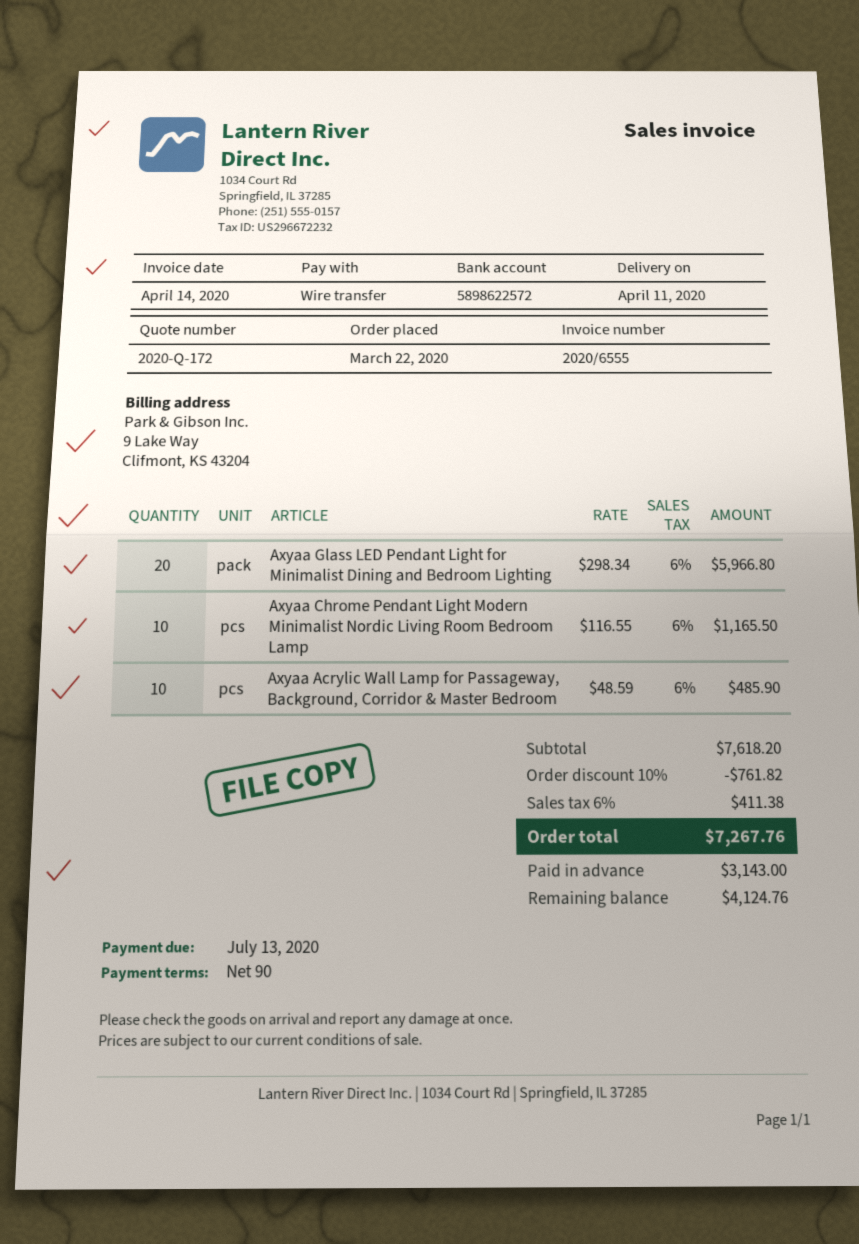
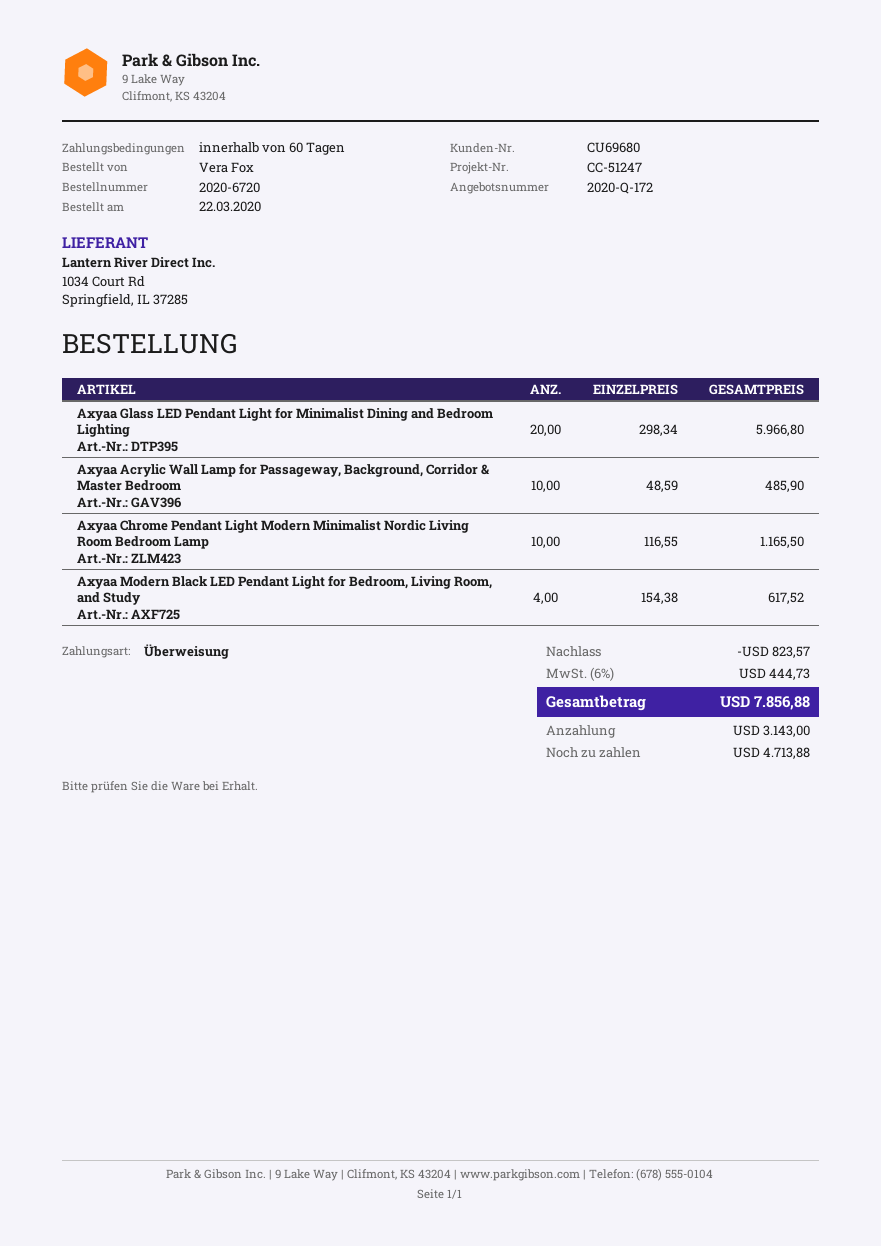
payment terms: 90 days -> 60 days
Axyaa Modern Black LED Pendant Light for Bedroom, Living Room, and Study: none -> 4 x 154.38 = 617.52
discount: 761.82 -> 823.57
tax: 6% = 411.38 -> 6% = 444.73
total: 7267.76 -> 7856.88
balance: 4124.76 -> 4713.88

